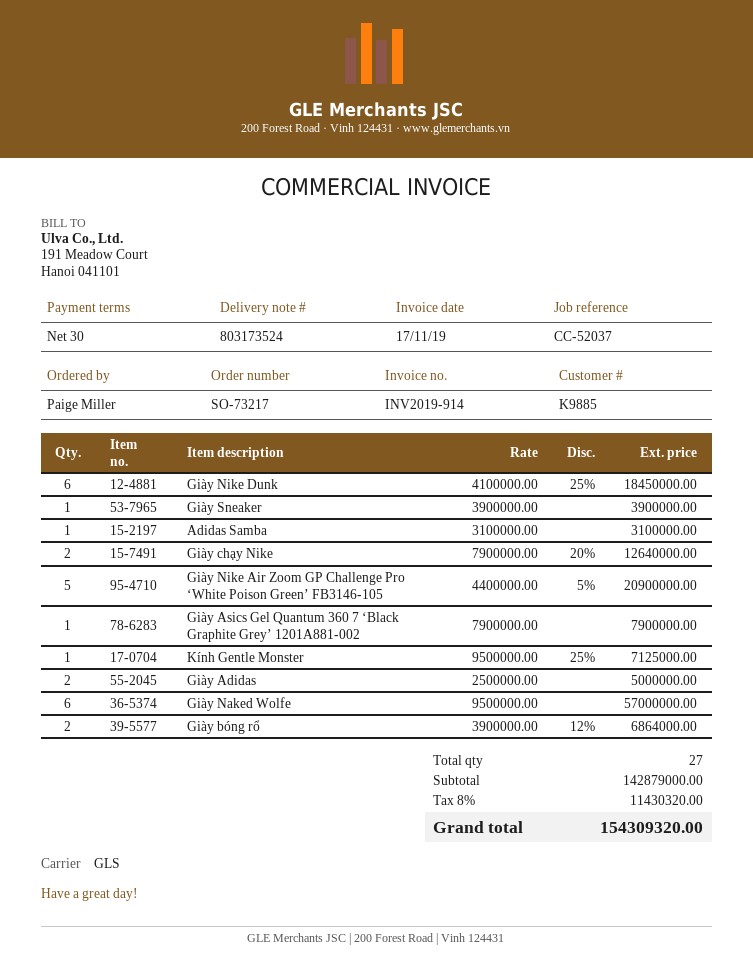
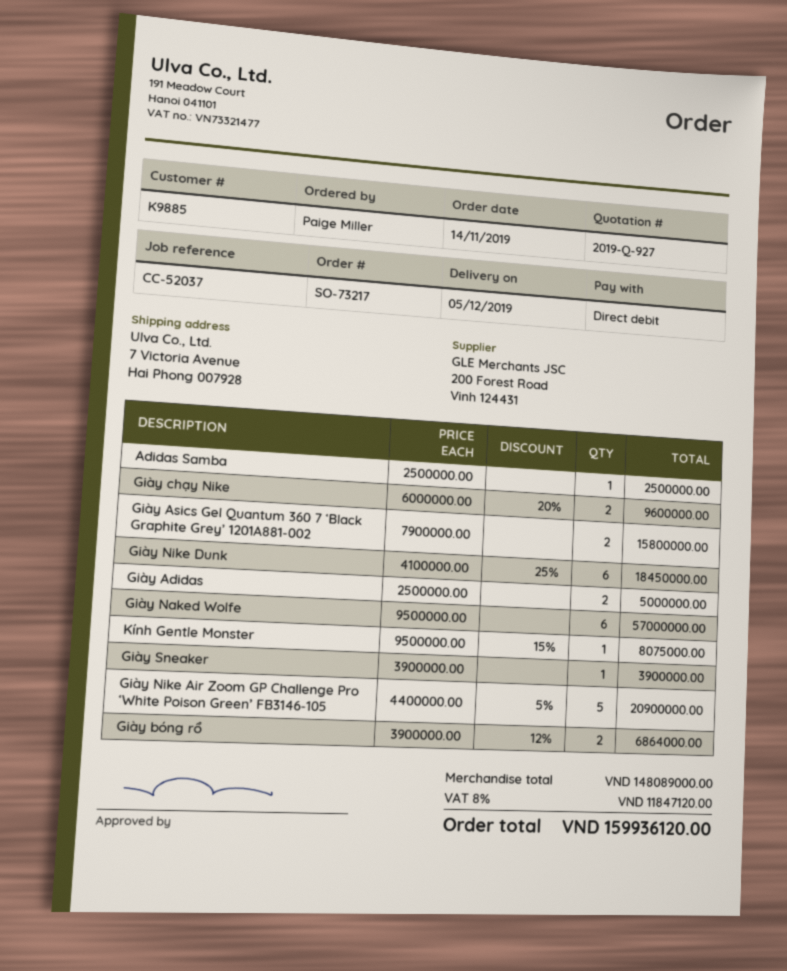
Adidas Samba: 1 x 3100000.00 = 3100000.00 -> 1 x 2500000.00 = 2500000.00
Giày chạy Nike: 2 x 7900000.00 - 20% = 12640000.00 -> 2 x 6000000.00 - 20% = 9600000.00
Giày Asics Gel Quantum 360 7 ‘Black Graphite Grey’ 1201A881-002: 1 x 7900000.00 = 7900000.00 -> 2 x 7900000.00 = 15800000.00
Kính Gentle Monster: 1 x 9500000.00 - 25% = 7125000.00 -> 1 x 9500000.00 - 15% = 8075000.00
subtotal: 142879000.00 -> 148089000.00
tax: 8% = 11430320.00 -> 8% = 11847120.00
total: 154309320.00 -> 159936120.00

